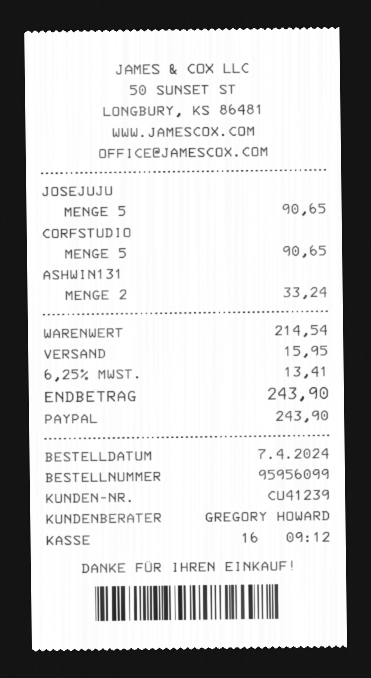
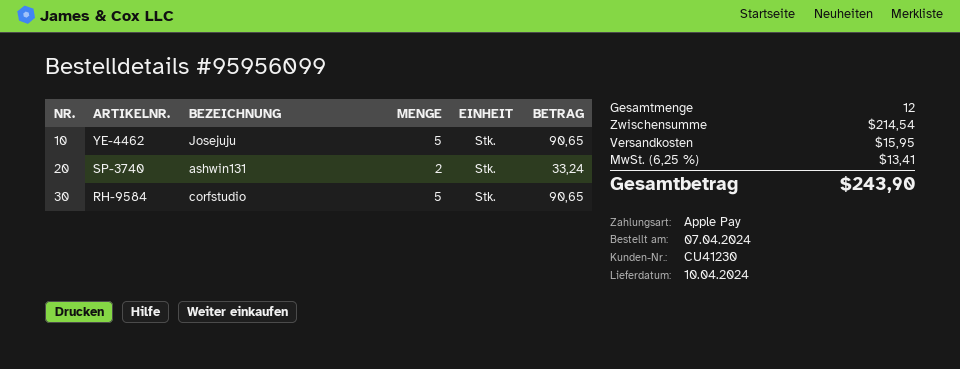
customer number: CU41239 -> CU41230
payment method: PayPal -> Apple Pay

